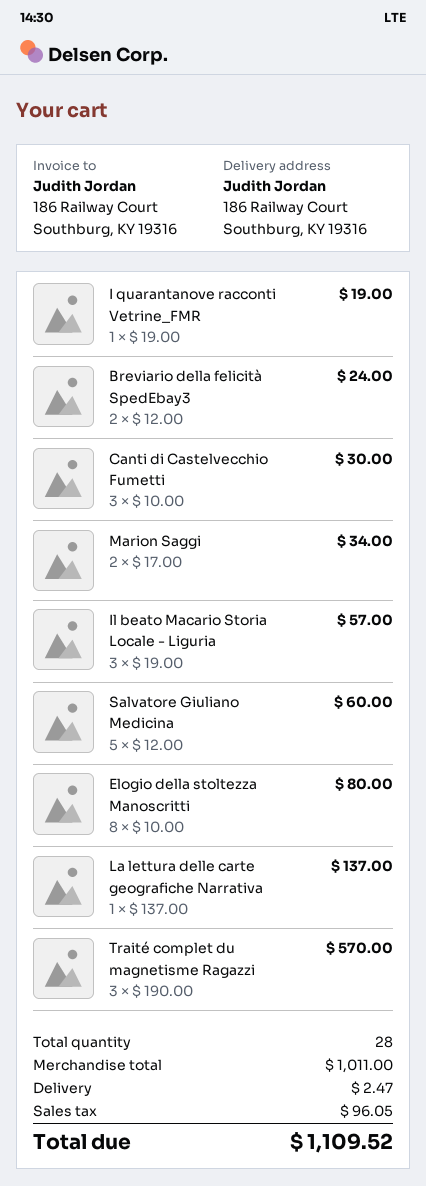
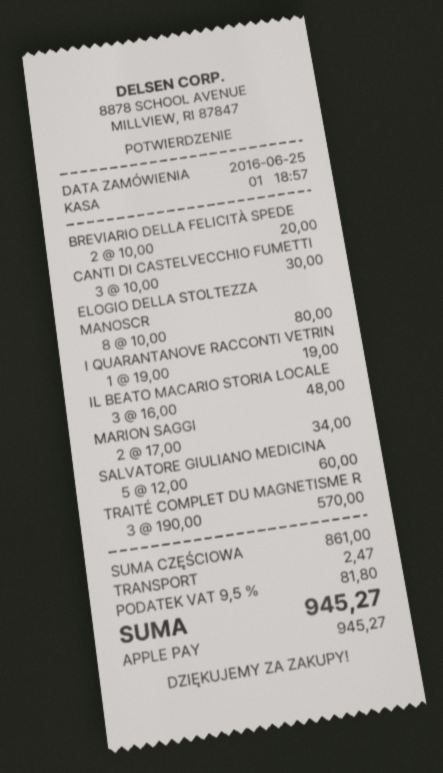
Breviario della felicità SpedEbay3: 2 x 12.00 = 24.00 -> 2 x 10.00 = 20.00
Il beato Macario Storia Locale - Liguria: 3 x 19.00 = 57.00 -> 3 x 16.00 = 48.00
La lettura delle carte geografiche Narrativa: 1 x 137.00 = 137.00 -> none
subtotal: 1011.00 -> 861.00
tax: 96.05 -> 81.80
total: 1109.52 -> 945.27

